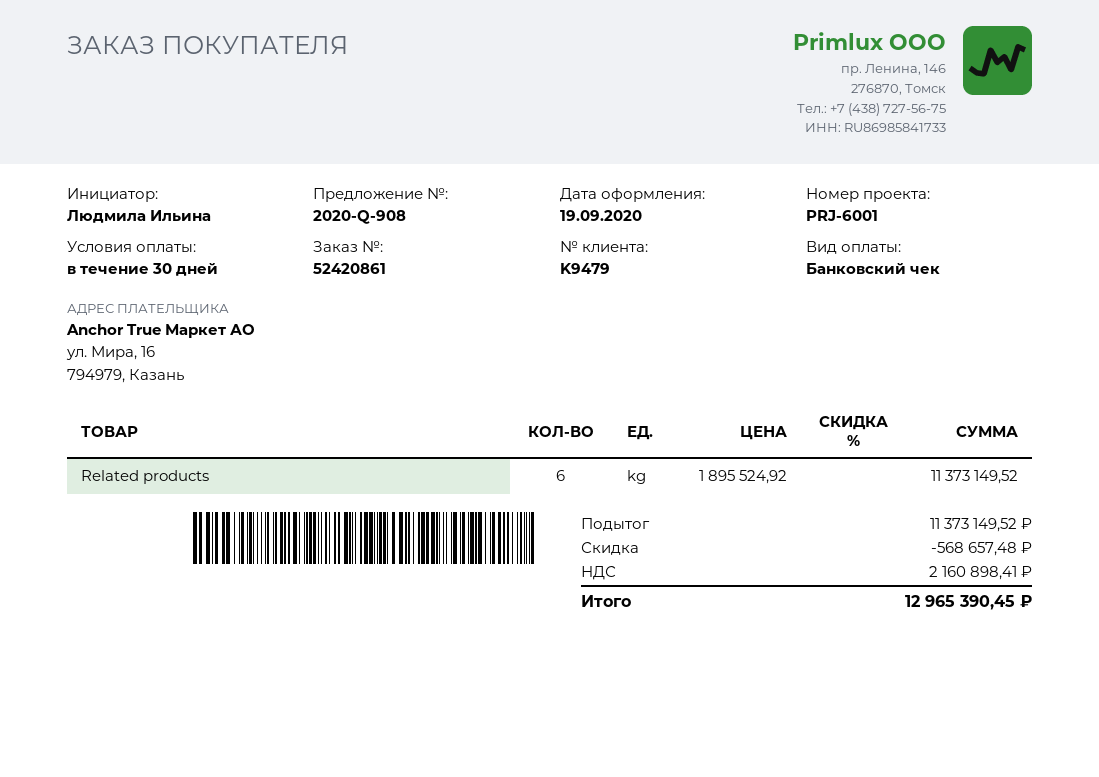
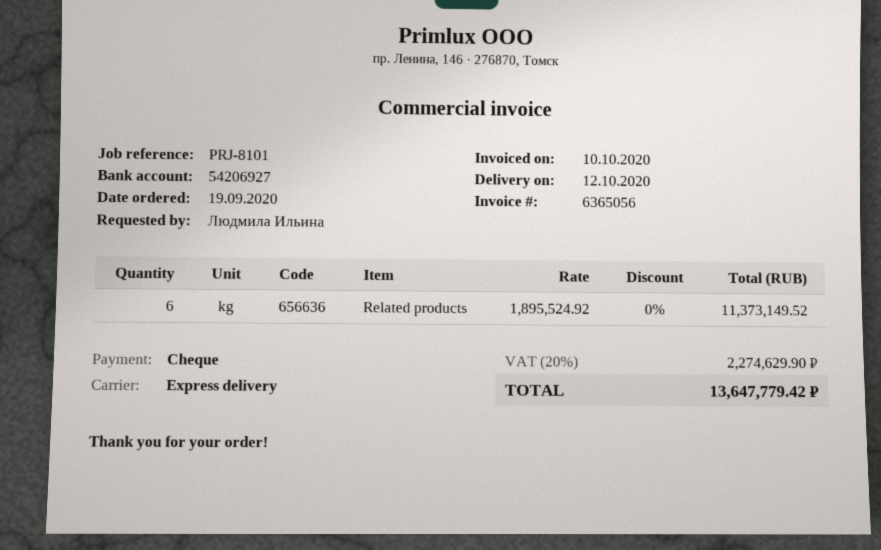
reference: PRJ-6001 -> PRJ-8101
discount: 568657.48 -> none
tax: 2160898.41 -> 2274629.90
total: 12965390.45 -> 13647779.42

